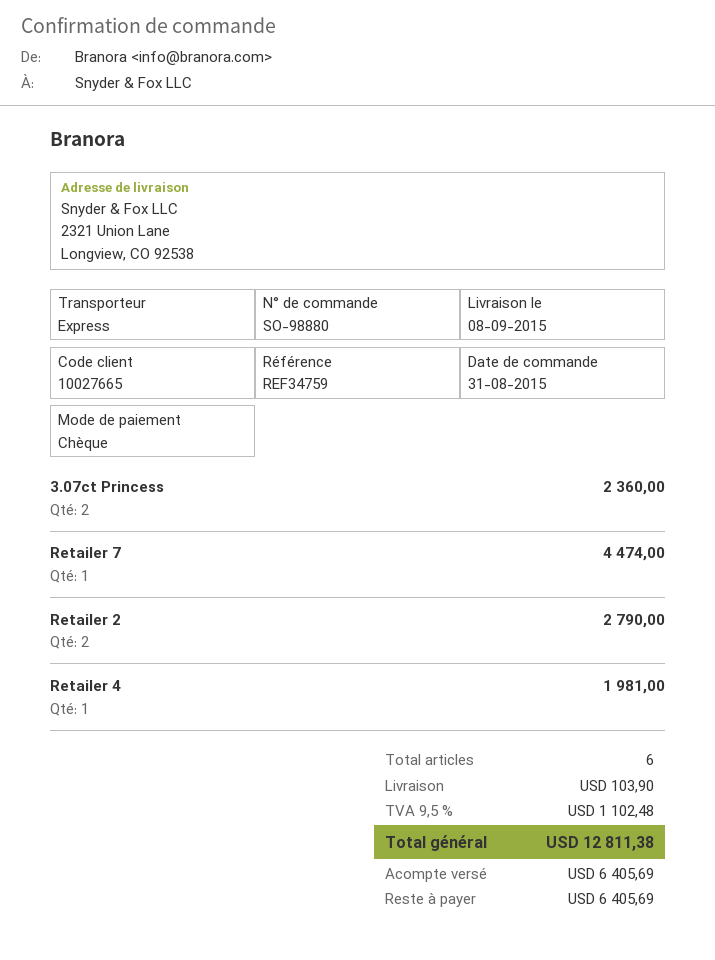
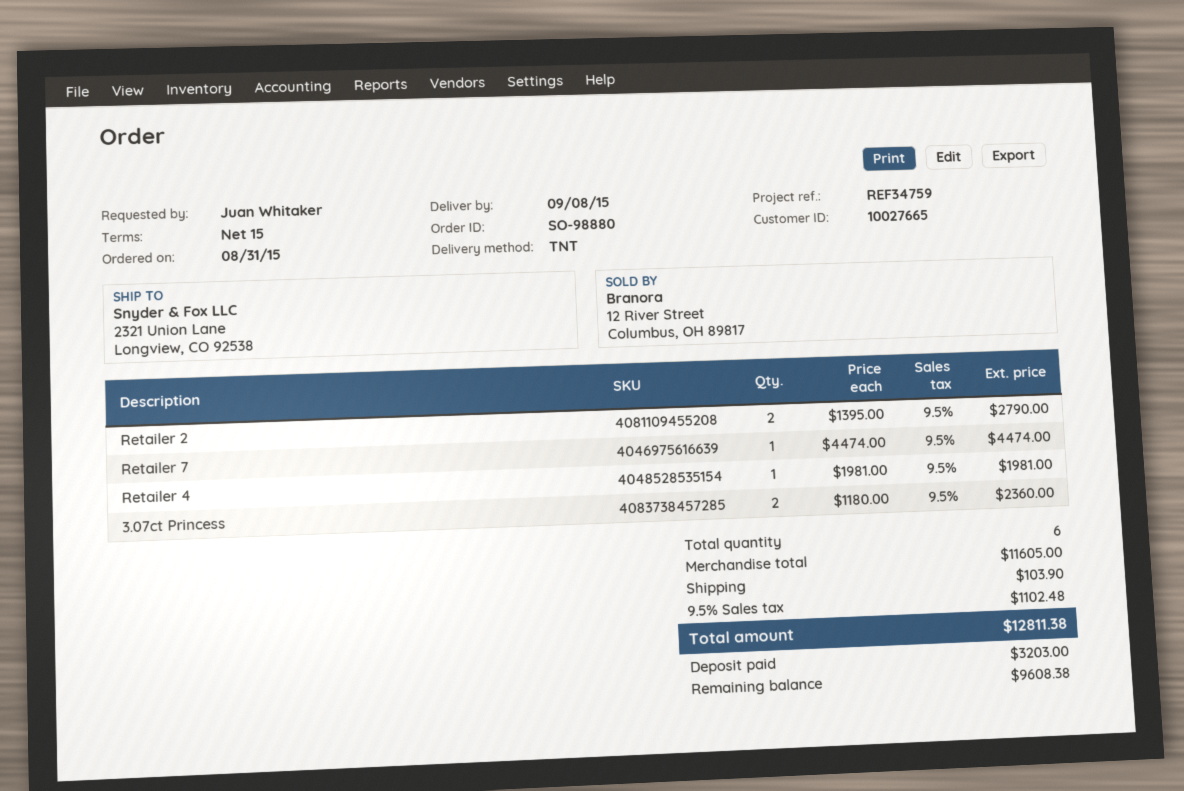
shipping method: express -> TNT
deposit: 6405.69 -> 3203.00
balance: 6405.69 -> 9608.38

